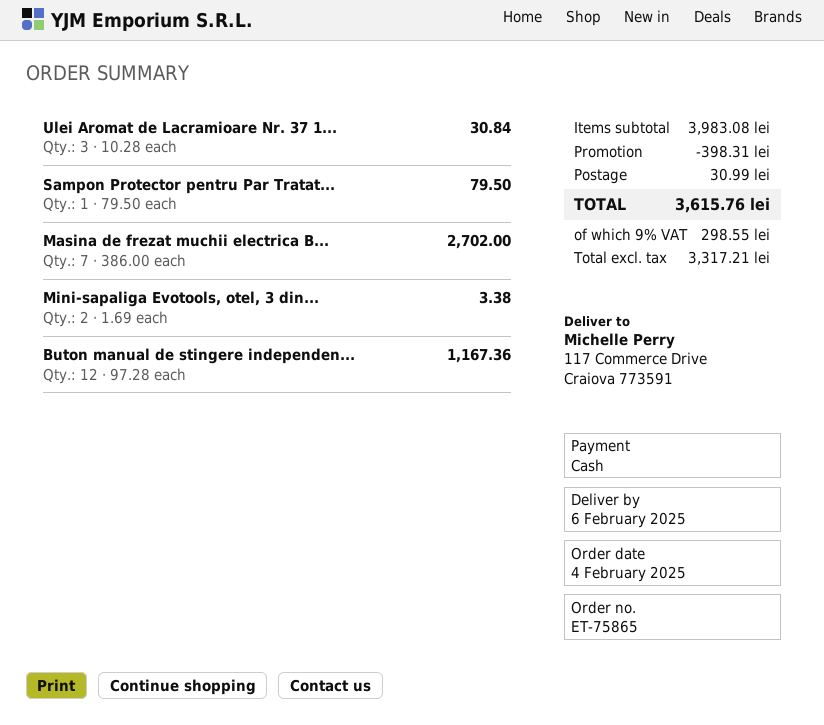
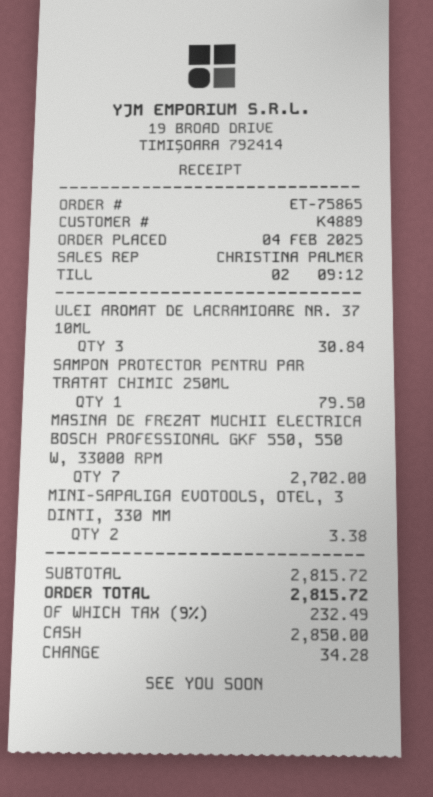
Buton manual de stingere independen...: 12 for 1167.36 -> none
subtotal: 3983.08 -> 2815.72
discount: 398.31 -> none
shipping: 30.99 -> none
tax: 9% = 298.55 -> 9% = 232.49
total: 3615.76 -> 2815.72

